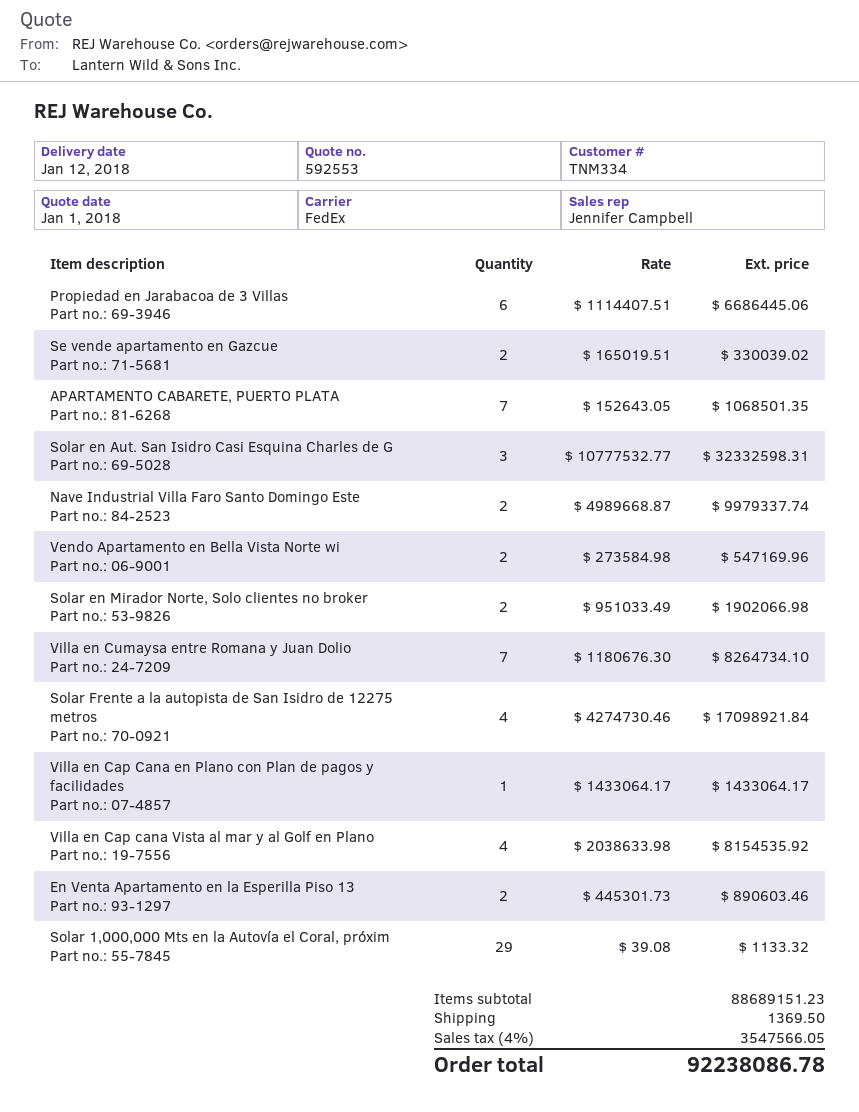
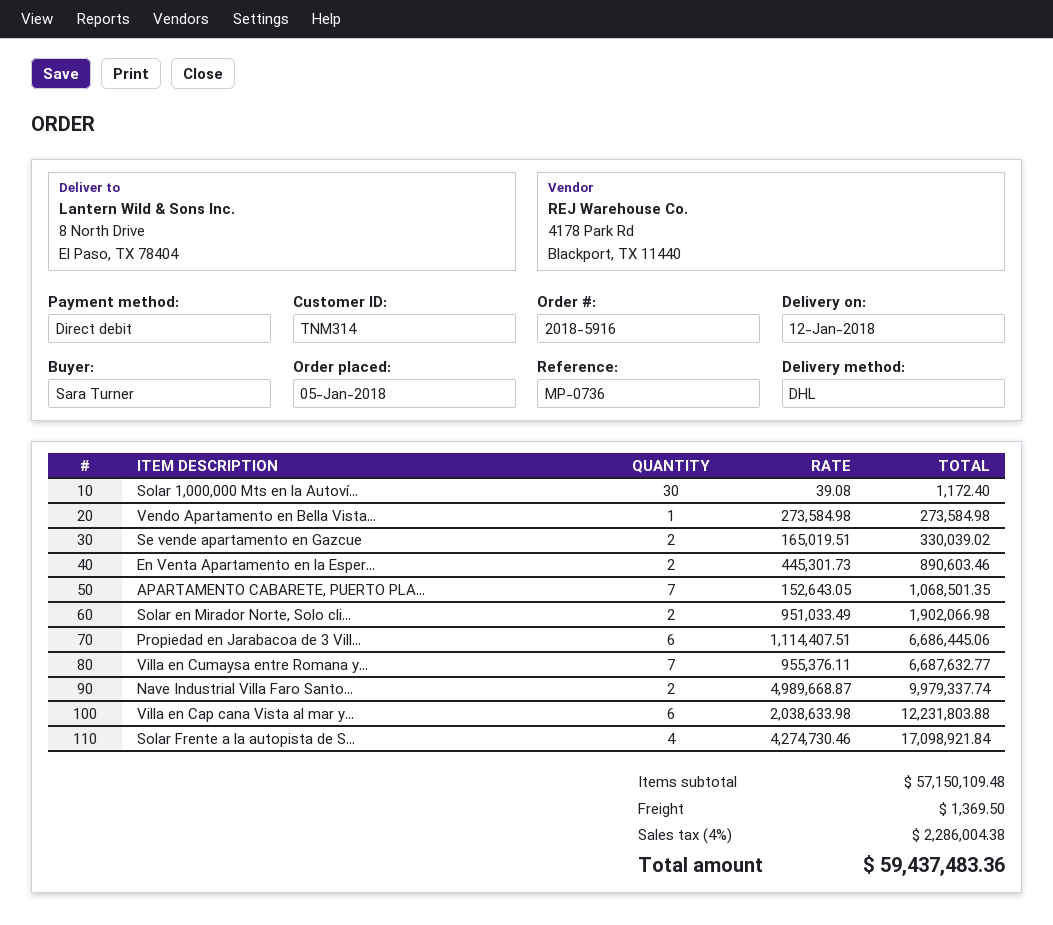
customer number: TNM334 -> TNM314
shipping method: FedEx -> DHL
Solar en Aut. San Isidro Casi Esquina Charles de G: 3 x 10777532.77 = 32332598.31 -> none
Vendo Apartamento en Bella Vista Norte wi: 2 x 273584.98 = 547169.96 -> 1 x 273584.98 = 273584.98
Villa en Cumaysa entre Romana y Juan Dolio: 7 x 1180676.30 = 8264734.10 -> 7 x 955376.11 = 6687632.77
Villa en Cap Cana en Plano con Plan de pagos y facilidades: 1 x 1433064.17 = 1433064.17 -> none
Villa en Cap cana Vista al mar y al Golf en Plano: 4 x 2038633.98 = 8154535.92 -> 6 x 2038633.98 = 12231803.88
Solar 1,000,000 Mts en la Autovía el Coral, próxim: 29 x 39.08 = 1133.32 -> 30 x 39.08 = 1172.40
subtotal: 88689151.23 -> 57150109.48
tax: 4% = 3547566.05 -> 4% = 2286004.38
total: 92238086.78 -> 59437483.36

